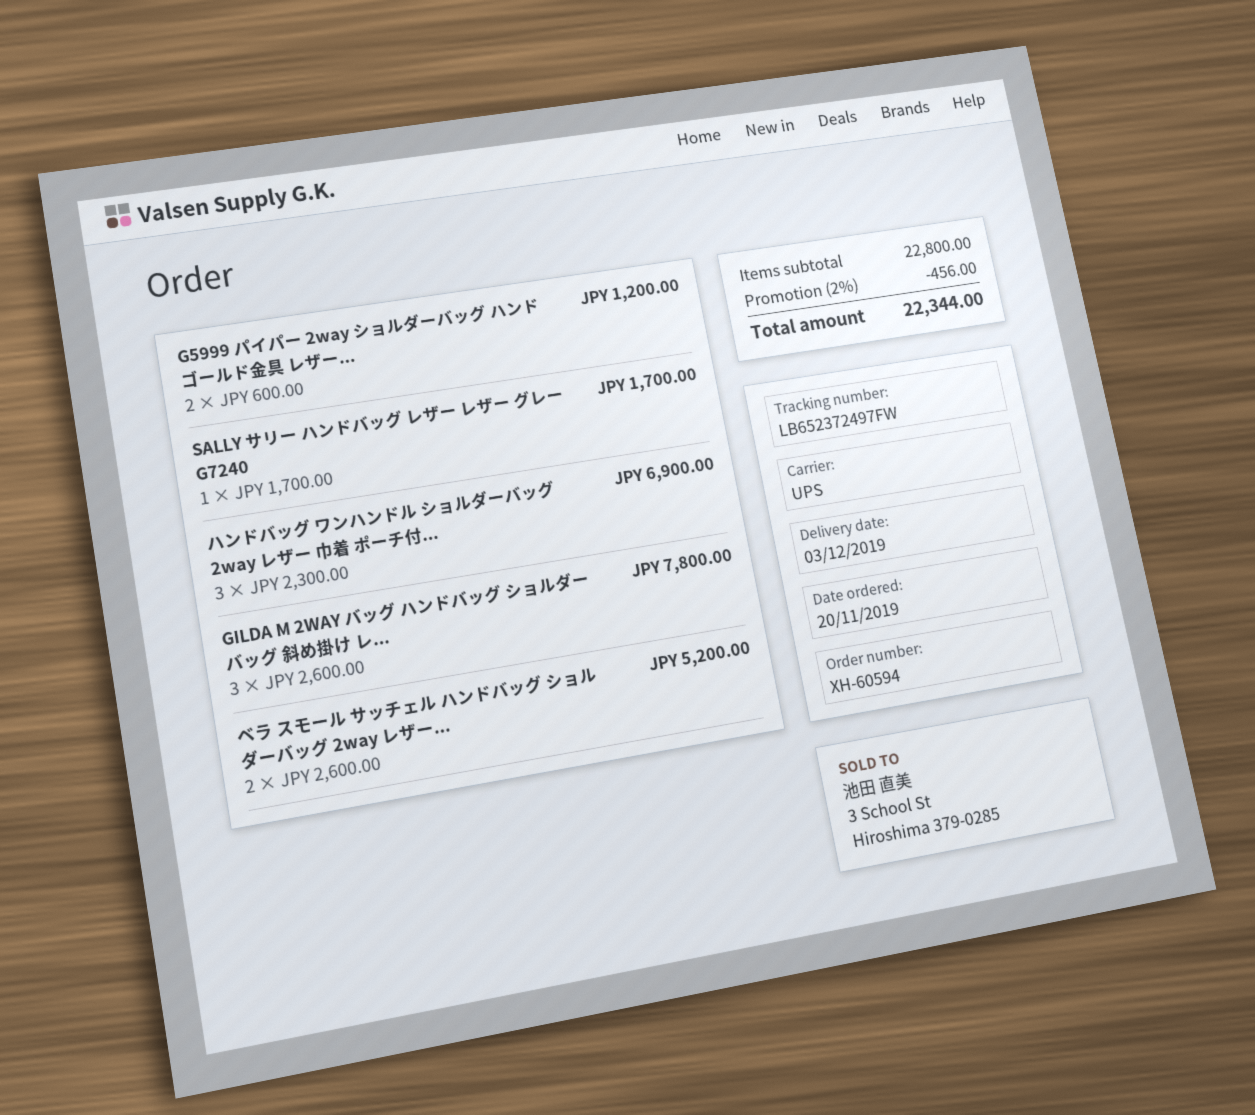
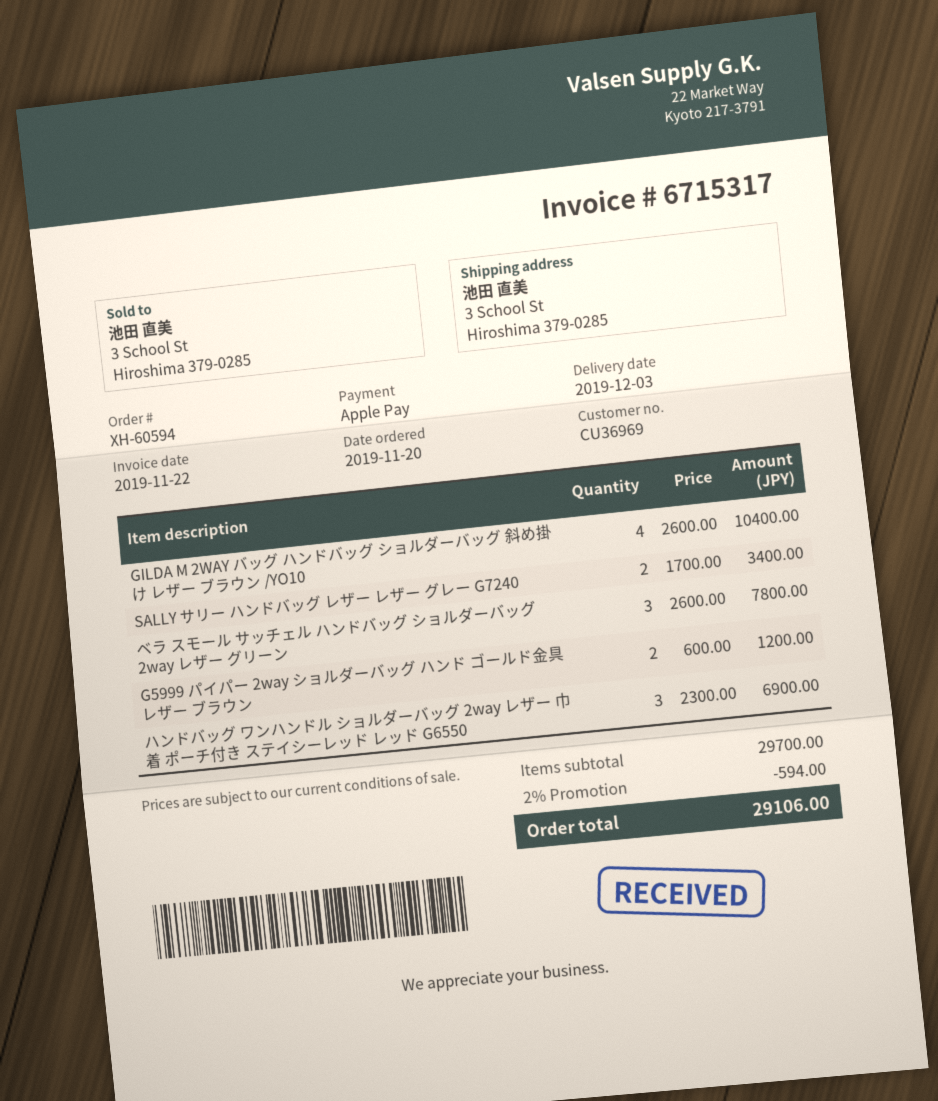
SALLY サリー ハンドバッグ レザー レザー グレー G7240: 1 x 1700.00 = 1700.00 -> 2 x 1700.00 = 3400.00
GILDA M 2WAY バッグ ハンドバッグ ショルダーバッグ 斜め掛け レ...: 3 x 2600.00 = 7800.00 -> 4 x 2600.00 = 10400.00
ベラ スモール サッチェル ハンドバッグ ショルダーバッグ 2way レザー...: 2 x 2600.00 = 5200.00 -> 3 x 2600.00 = 7800.00
subtotal: 22800.00 -> 29700.00
discount: 2% = 456.00 -> 2% = 594.00
total: 22344.00 -> 29106.00

